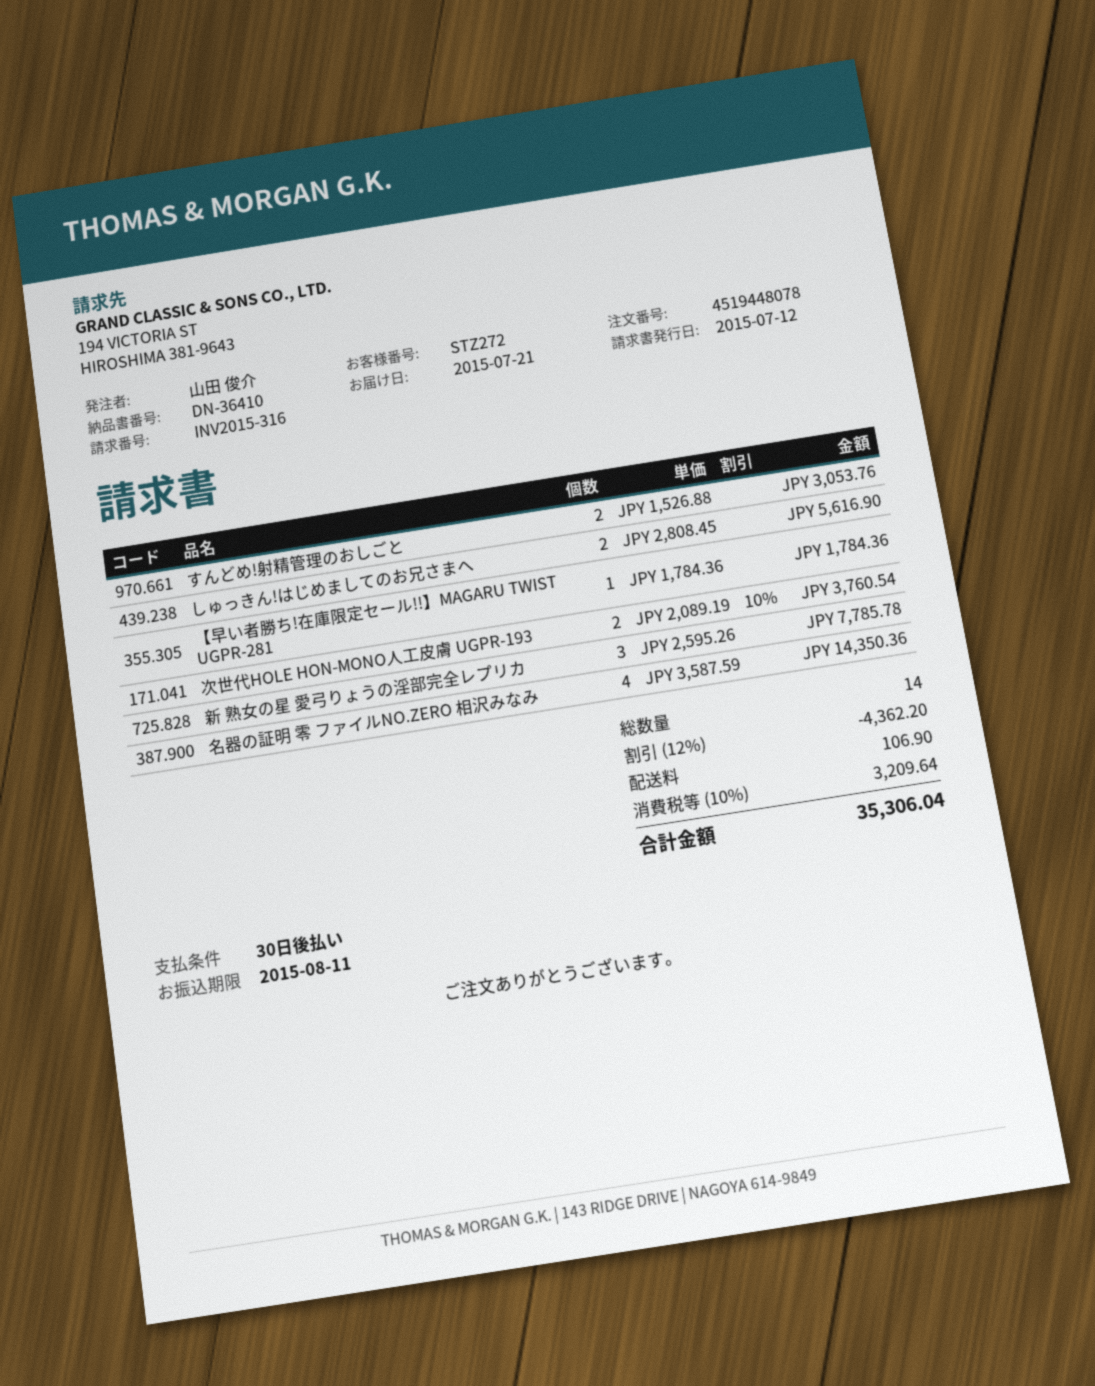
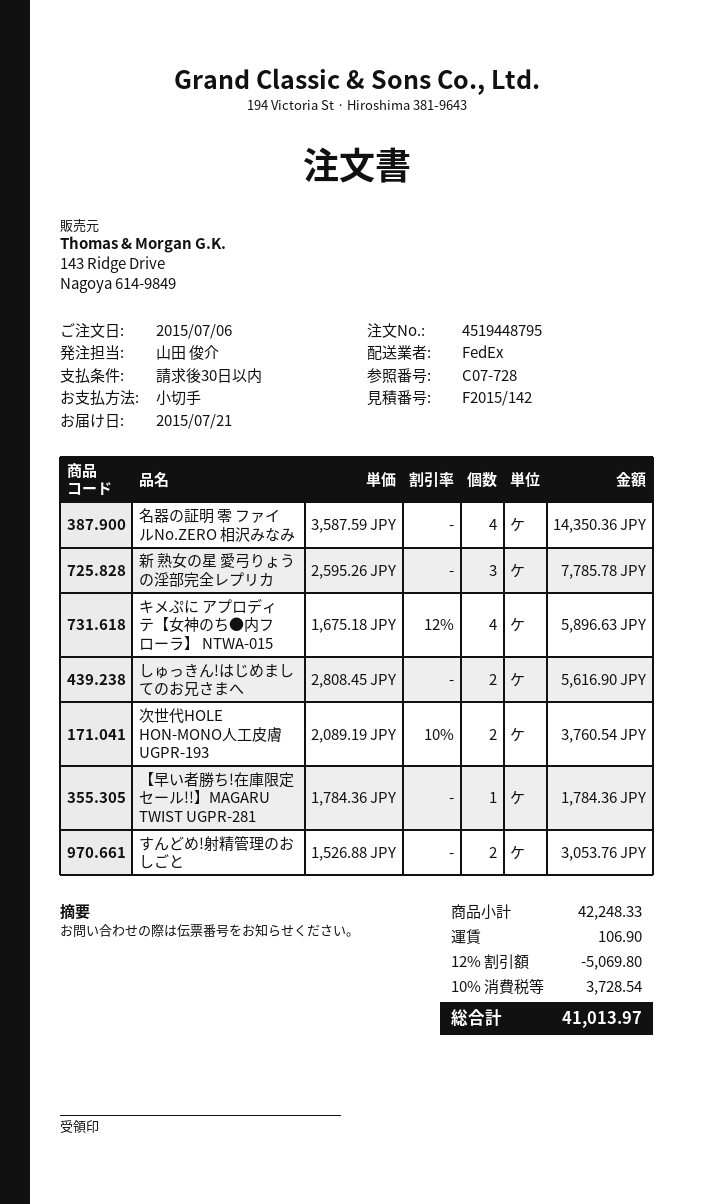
order number: 4519448078 -> 4519448795
キメぷに アプロディテ【女神のち●内フローラ】 NTWA-015: none -> 4 x 1675.18 - 12% = 5896.63
discount: 12% = 4362.20 -> 12% = 5069.80
tax: 10% = 3209.64 -> 10% = 3728.54
total: 35306.04 -> 41013.97

